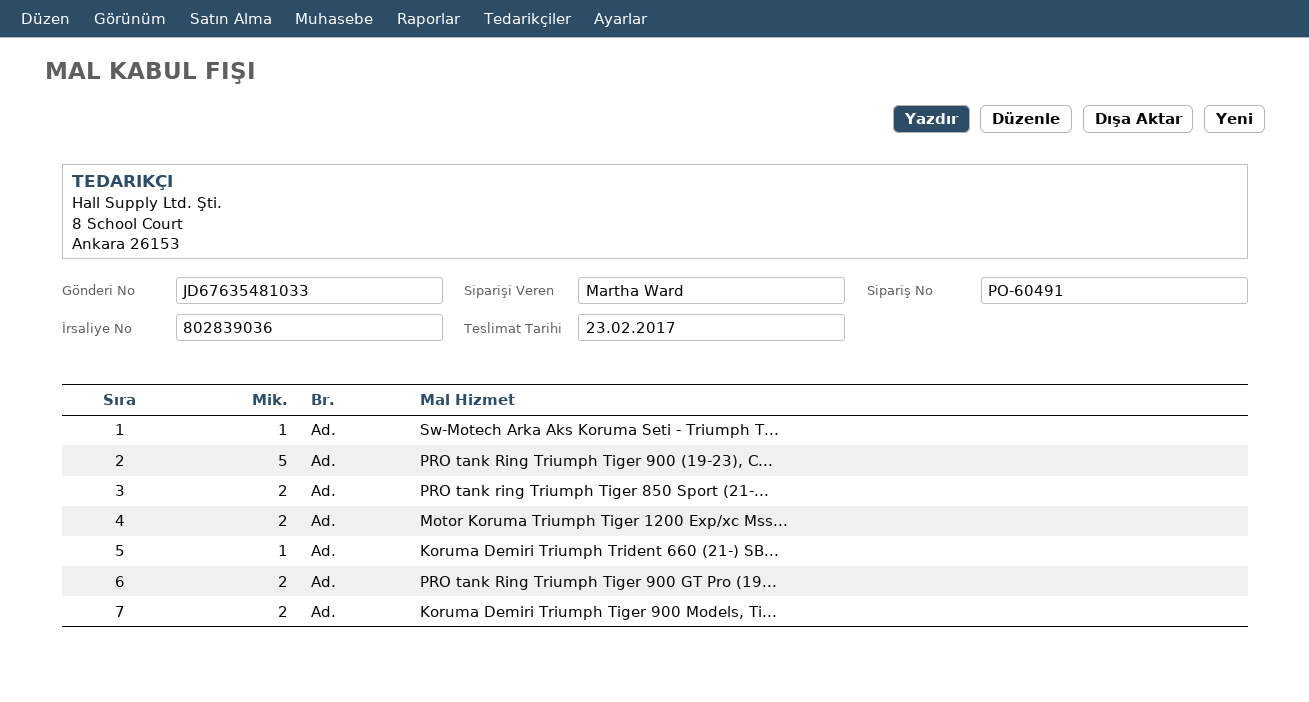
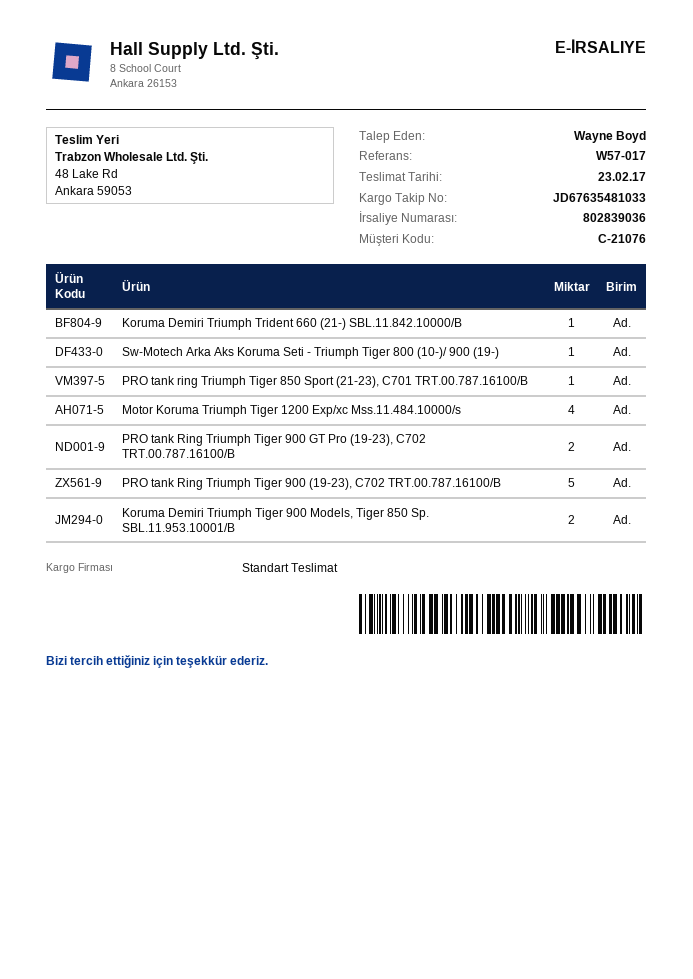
ordered by: Martha Ward -> Wayne Boyd
PRO tank ring Triumph Tiger 850 Sport (21-...: 2 -> 1
Motor Koruma Triumph Tiger 1200 Exp/xc Mss...: 2 -> 4

